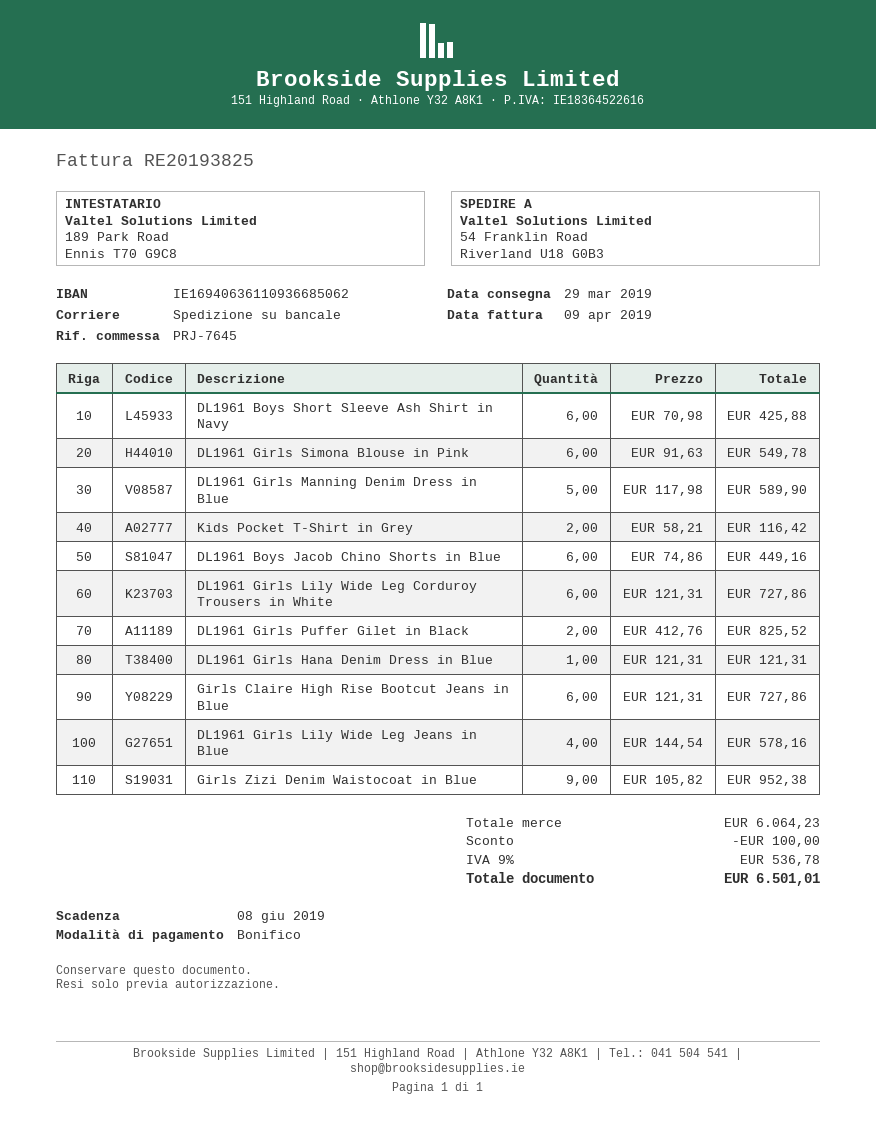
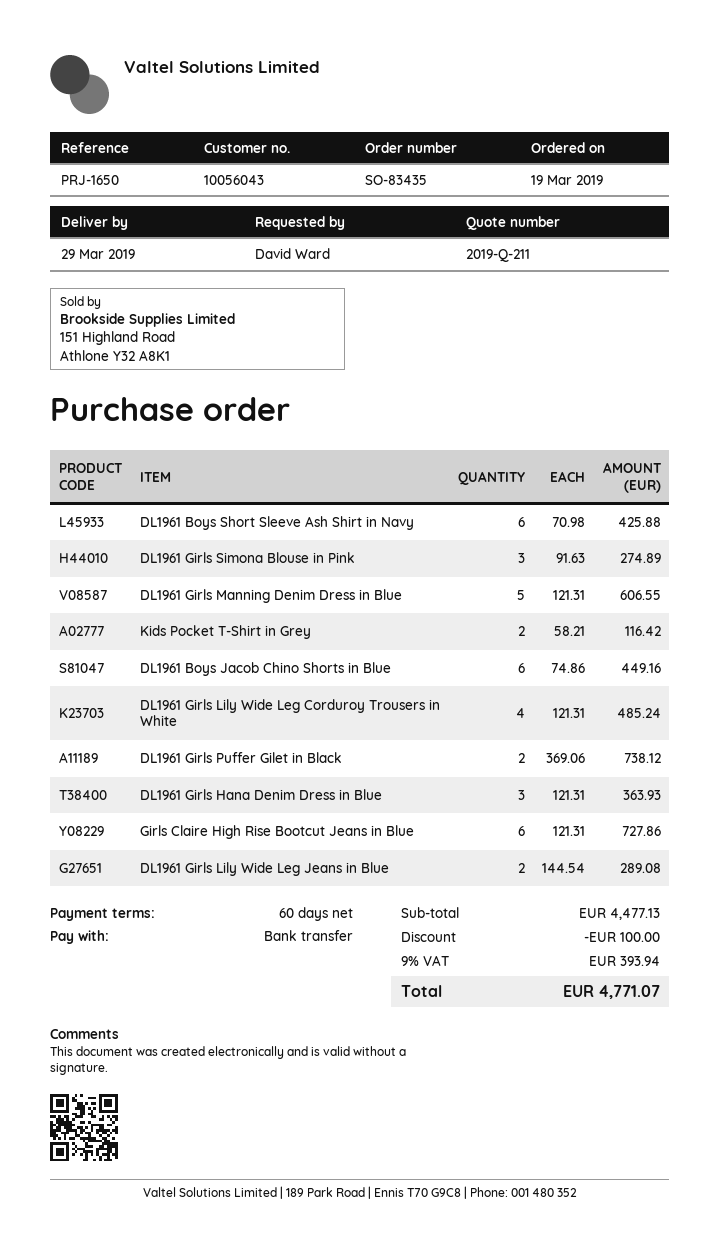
reference: PRJ-7645 -> PRJ-1650
DL1961 Girls Simona Blouse in Pink: 6 x 91.63 = 549.78 -> 3 x 91.63 = 274.89
DL1961 Girls Manning Denim Dress in Blue: 5 x 117.98 = 589.90 -> 5 x 121.31 = 606.55
DL1961 Girls Lily Wide Leg Corduroy Trousers in White: 6 x 121.31 = 727.86 -> 4 x 121.31 = 485.24
DL1961 Girls Puffer Gilet in Black: 2 x 412.76 = 825.52 -> 2 x 369.06 = 738.12
DL1961 Girls Hana Denim Dress in Blue: 1 x 121.31 = 121.31 -> 3 x 121.31 = 363.93
DL1961 Girls Lily Wide Leg Jeans in Blue: 4 x 144.54 = 578.16 -> 2 x 144.54 = 289.08
Girls Zizi Denim Waistocoat in Blue: 9 x 105.82 = 952.38 -> none
subtotal: 6064.23 -> 4477.13
tax: 9% = 536.78 -> 9% = 393.94
total: 6501.01 -> 4771.07

